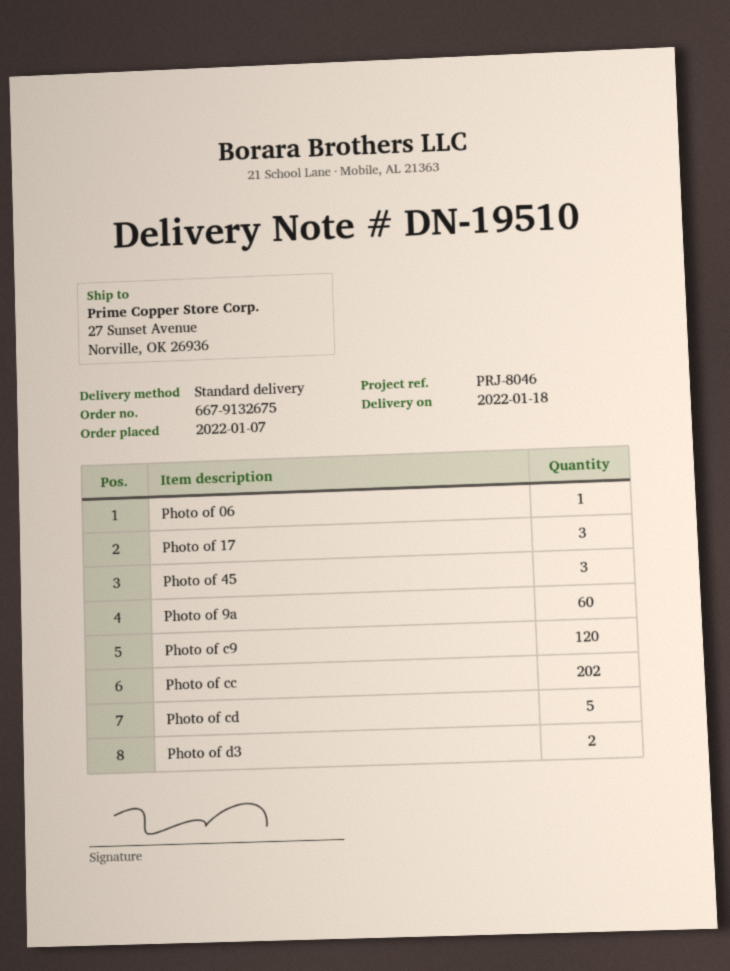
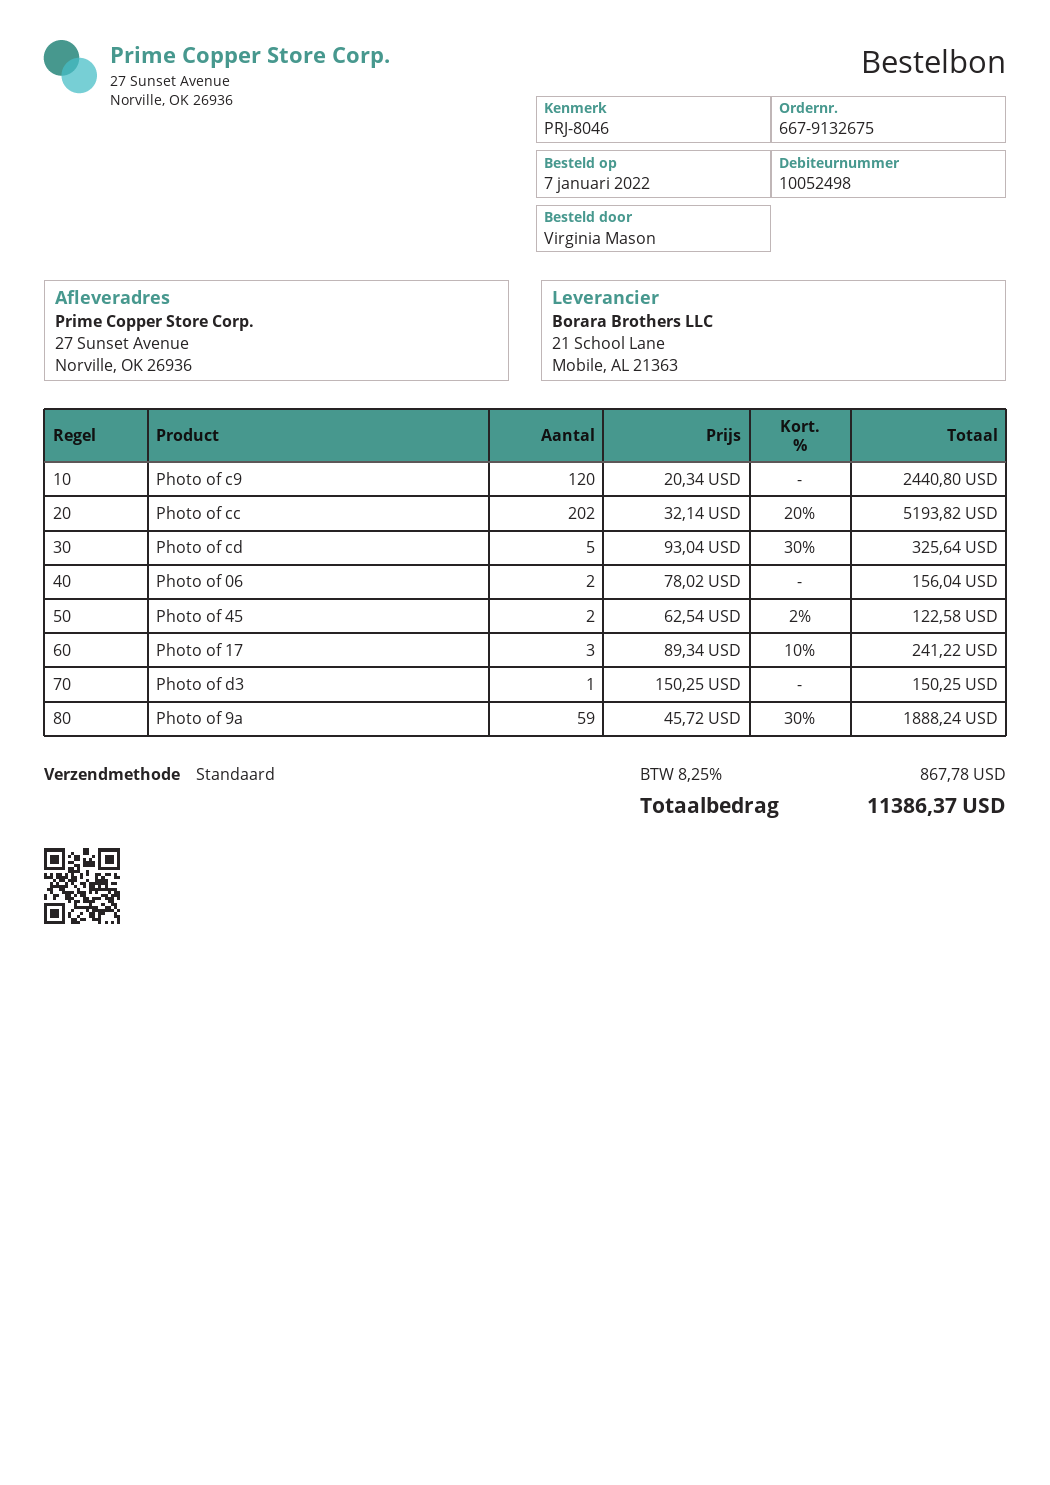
Photo of 06: 1 -> 2
Photo of 45: 3 -> 2
Photo of 9a: 60 -> 59
Photo of d3: 2 -> 1

